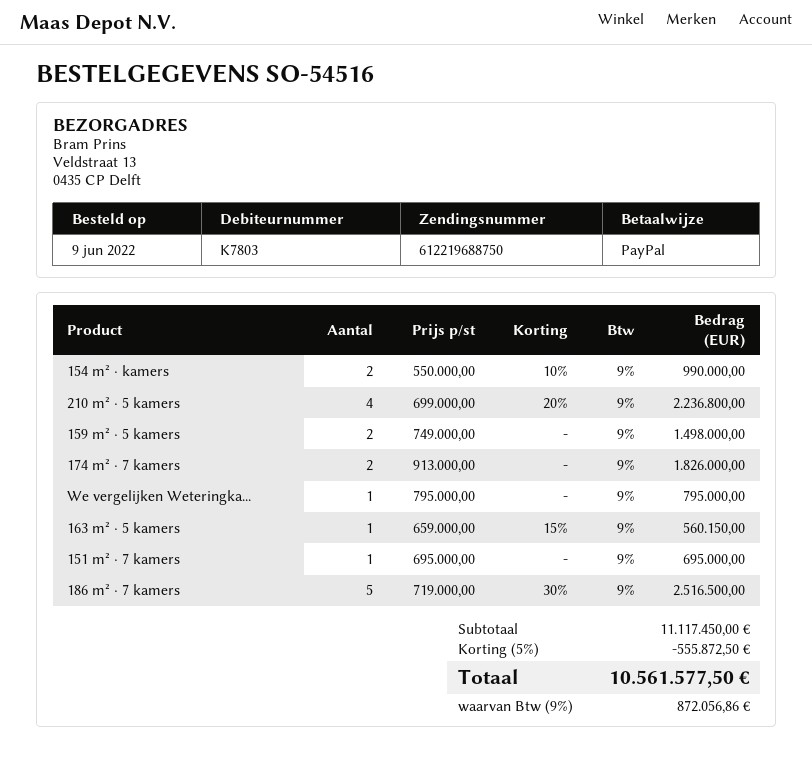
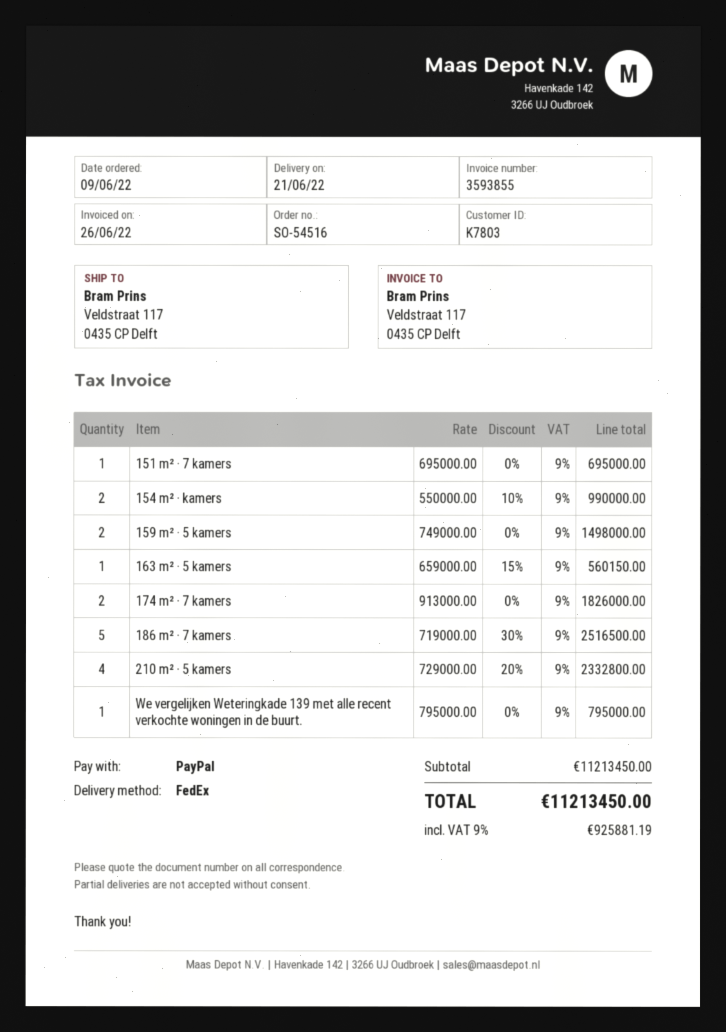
ship to: Veldstraat 13, 0435 CP Delft -> Veldstraat 117, 0435 CP Delft
210 m² · 5 kamers: 4 x 699000.00 - 20% = 2236800.00 -> 4 x 729000.00 - 20% = 2332800.00
subtotal: 11117450.00 -> 11213450.00
discount: 5% = 555872.50 -> none
tax: 9% = 872056.86 -> 9% = 925881.19
total: 10561577.50 -> 11213450.00

